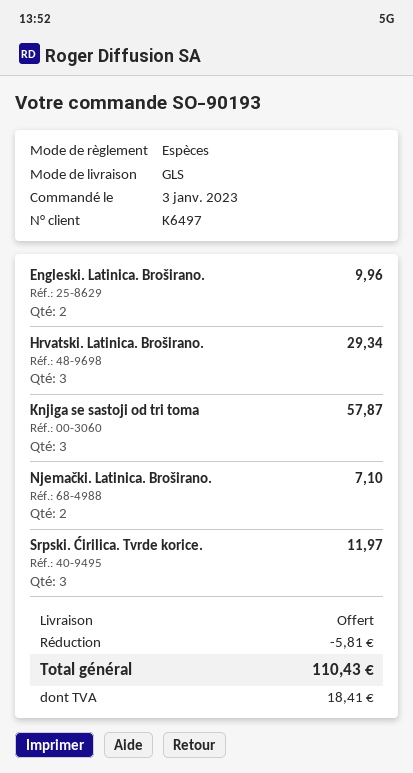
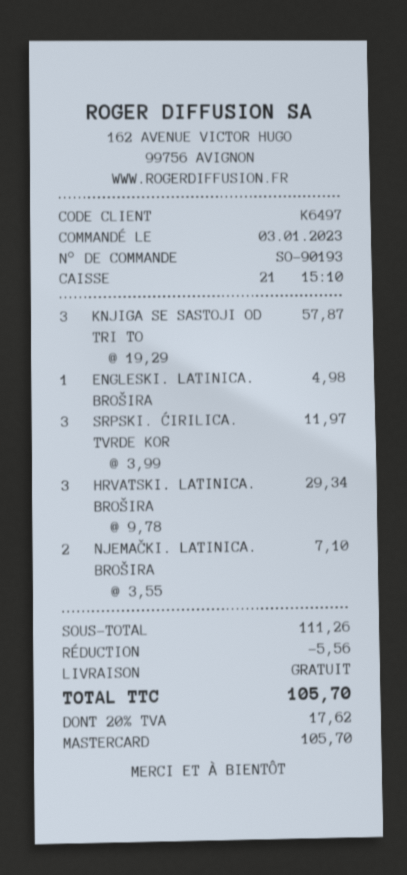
payment method: cash -> Mastercard
Engleski. Latinica. Broširano.: 2 for 9.96 -> 1 for 4.98
discount: 5.81 -> 5.56
tax: 18.41 -> 17.62
total: 110.43 -> 105.70

